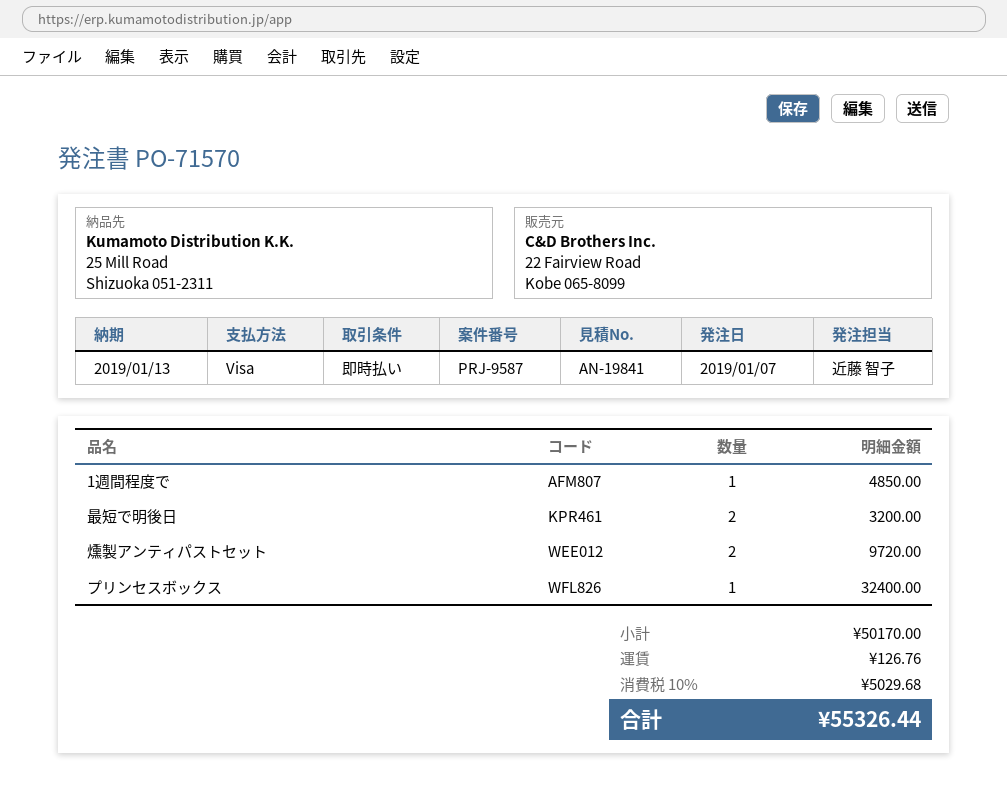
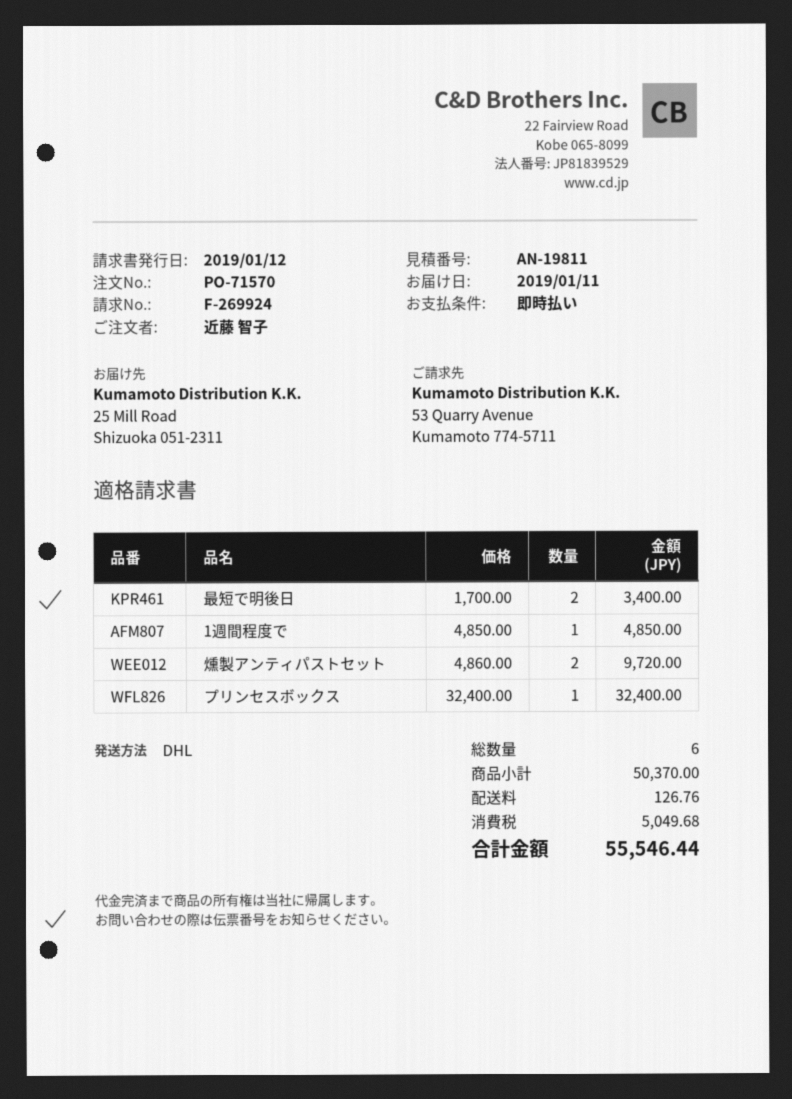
quote number: AN-19841 -> AN-19811
delivery date: 2019-01-13 -> 2019-01-11
最短で明後日: 2 for 3200.00 -> 2 for 3400.00
subtotal: 50170.00 -> 50370.00
tax: 5029.68 -> 5049.68
total: 55326.44 -> 55546.44

